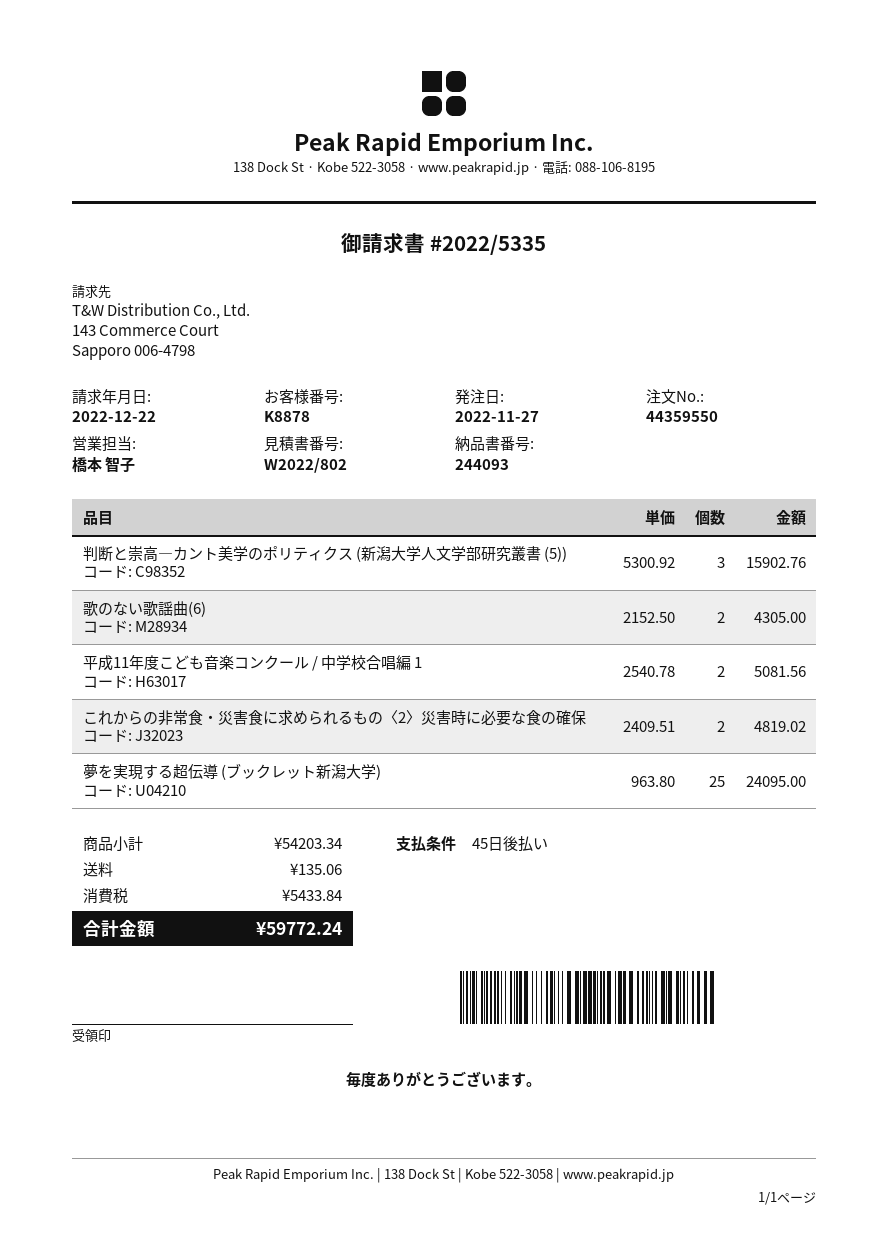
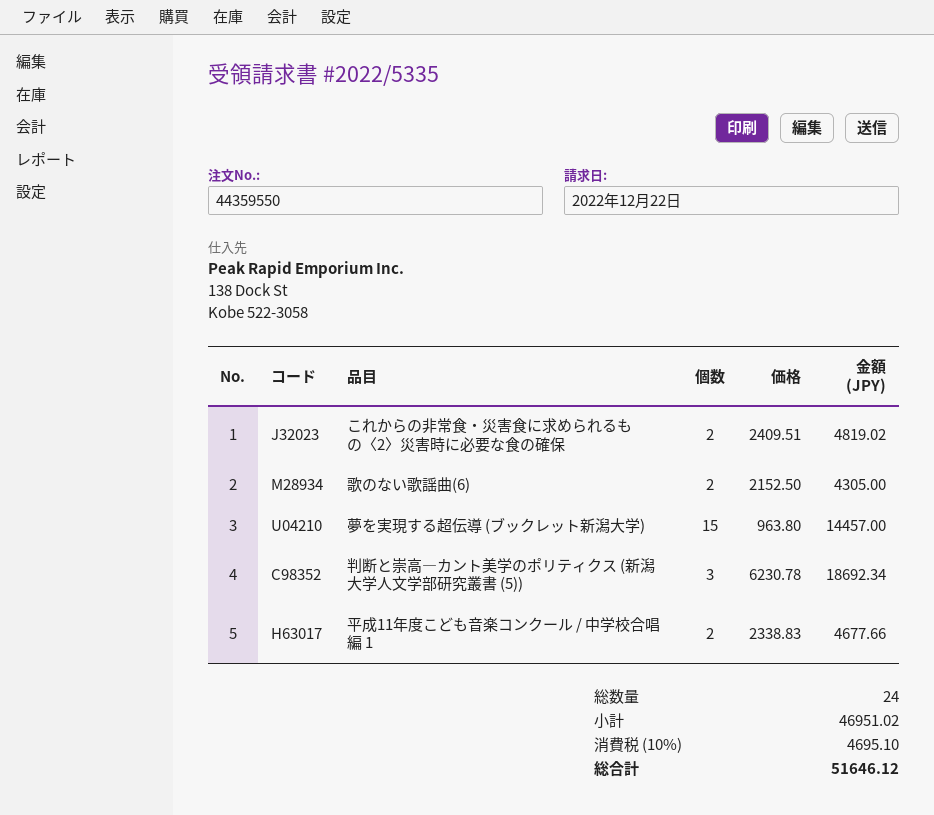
判断と崇高―カント美学のポリティクス (新潟大学人文学部研究叢書 (5)): 3 x 5300.92 = 15902.76 -> 3 x 6230.78 = 18692.34
平成11年度こども音楽コンクール / 中学校合唱編 1: 2 x 2540.78 = 5081.56 -> 2 x 2338.83 = 4677.66
夢を実現する超伝導 (ブックレット新潟大学): 25 x 963.80 = 24095.00 -> 15 x 963.80 = 14457.00
subtotal: 54203.34 -> 46951.02
shipping: 135.06 -> none
tax: 5433.84 -> 4695.10
total: 59772.24 -> 51646.12

